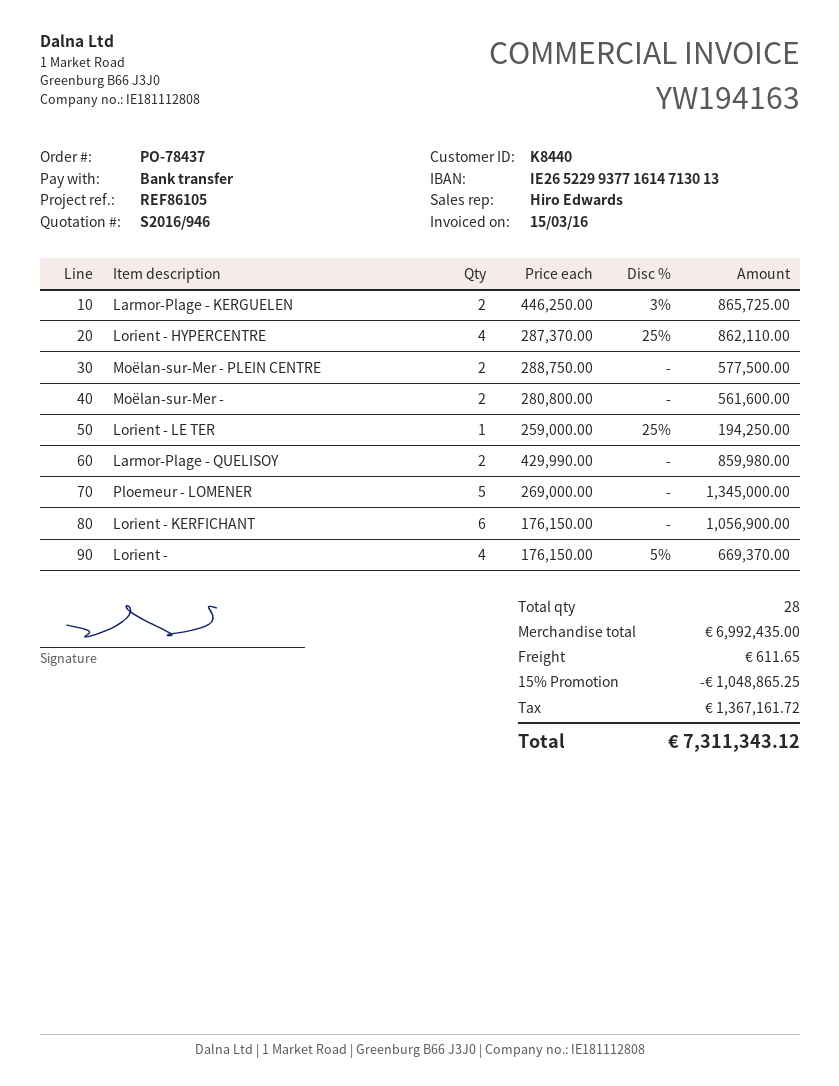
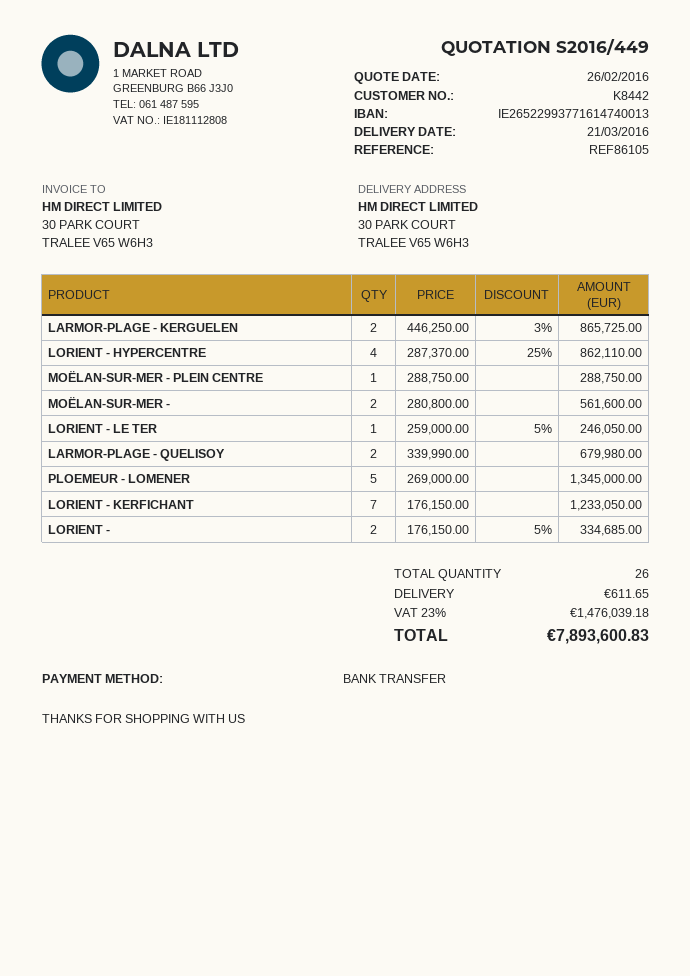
quote number: S2016/946 -> S2016/449
customer number: K8440 -> K8442
bank account: IE26522993771614713013 -> IE26522993771614740013
Moëlan-sur-Mer - PLEIN CENTRE: 2 x 288750.00 = 577500.00 -> 1 x 288750.00 = 288750.00
Lorient - LE TER: 1 x 259000.00 - 25% = 194250.00 -> 1 x 259000.00 - 5% = 246050.00
Larmor-Plage - QUELISOY: 2 x 429990.00 = 859980.00 -> 2 x 339990.00 = 679980.00
Lorient - KERFICHANT: 6 x 176150.00 = 1056900.00 -> 7 x 176150.00 = 1233050.00
Lorient -: 4 x 176150.00 - 5% = 669370.00 -> 2 x 176150.00 - 5% = 334685.00
total quantity: 28 -> 26
discount: 15% = 1048865.25 -> none
tax: 1367161.72 -> 1476039.18
total: 7311343.12 -> 7893600.83

